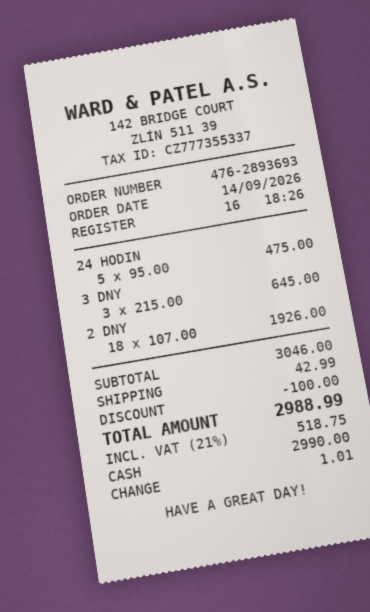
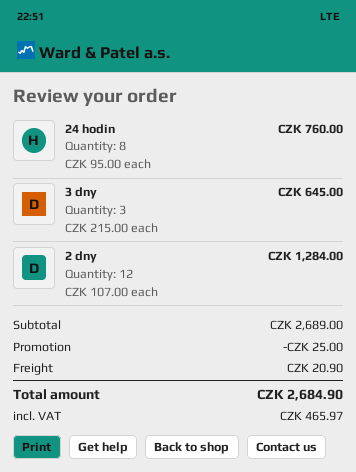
24 HODIN: 5 x 95.00 = 475.00 -> 8 x 95.00 = 760.00
2 DNY: 18 x 107.00 = 1926.00 -> 12 x 107.00 = 1284.00
subtotal: 3046.00 -> 2689.00
discount: 100.00 -> 25.00
shipping: 42.99 -> 20.90
tax: 518.75 -> 465.97
total: 2988.99 -> 2684.90

